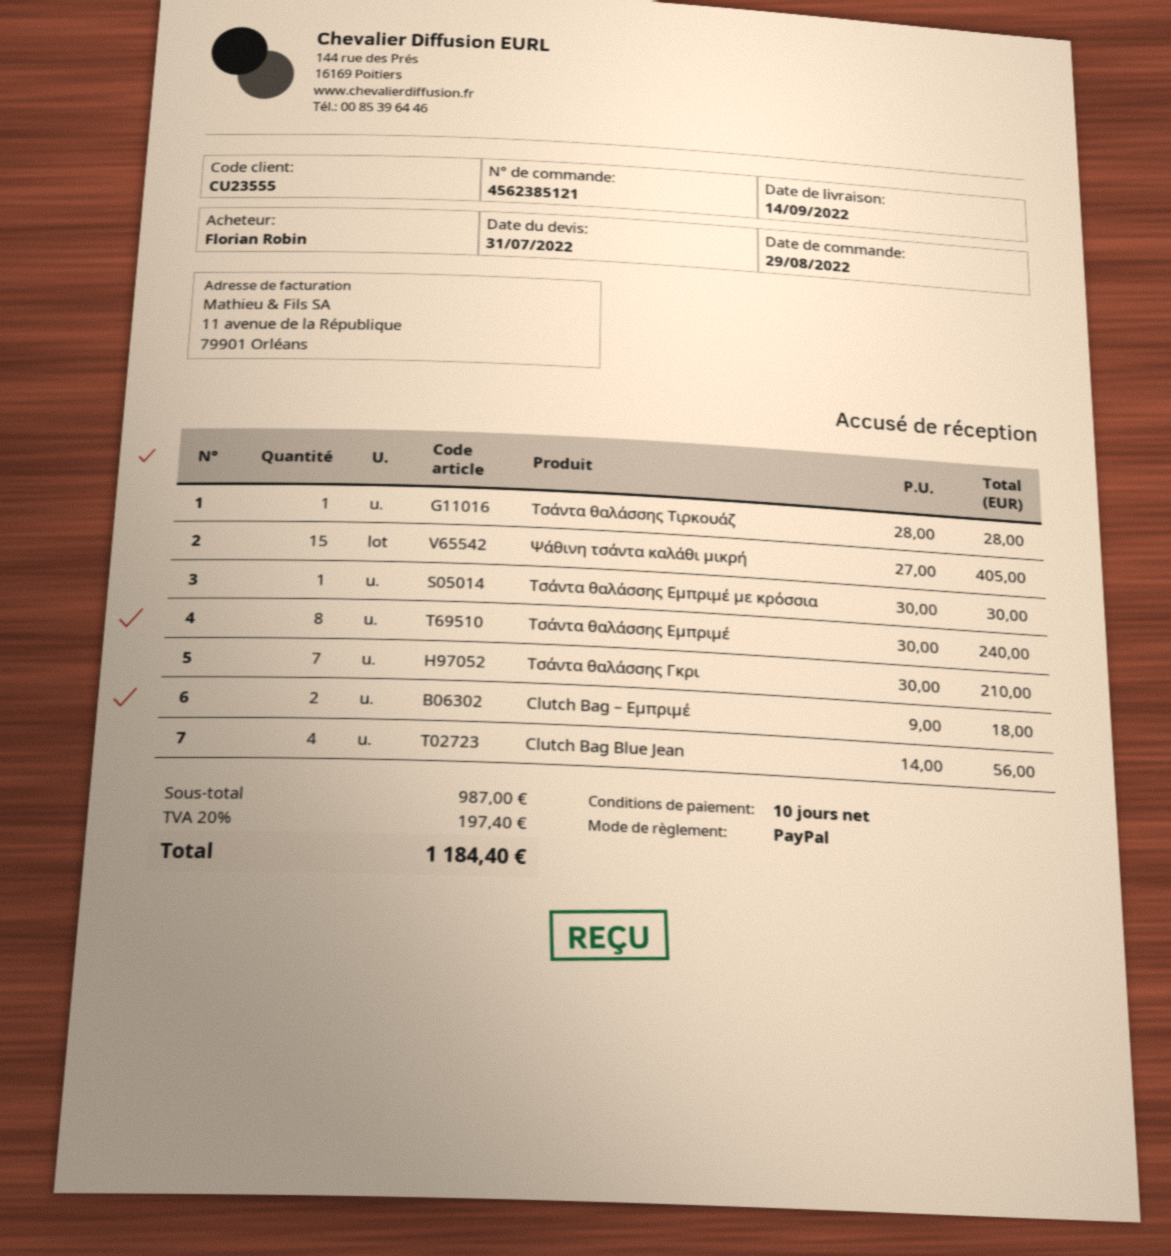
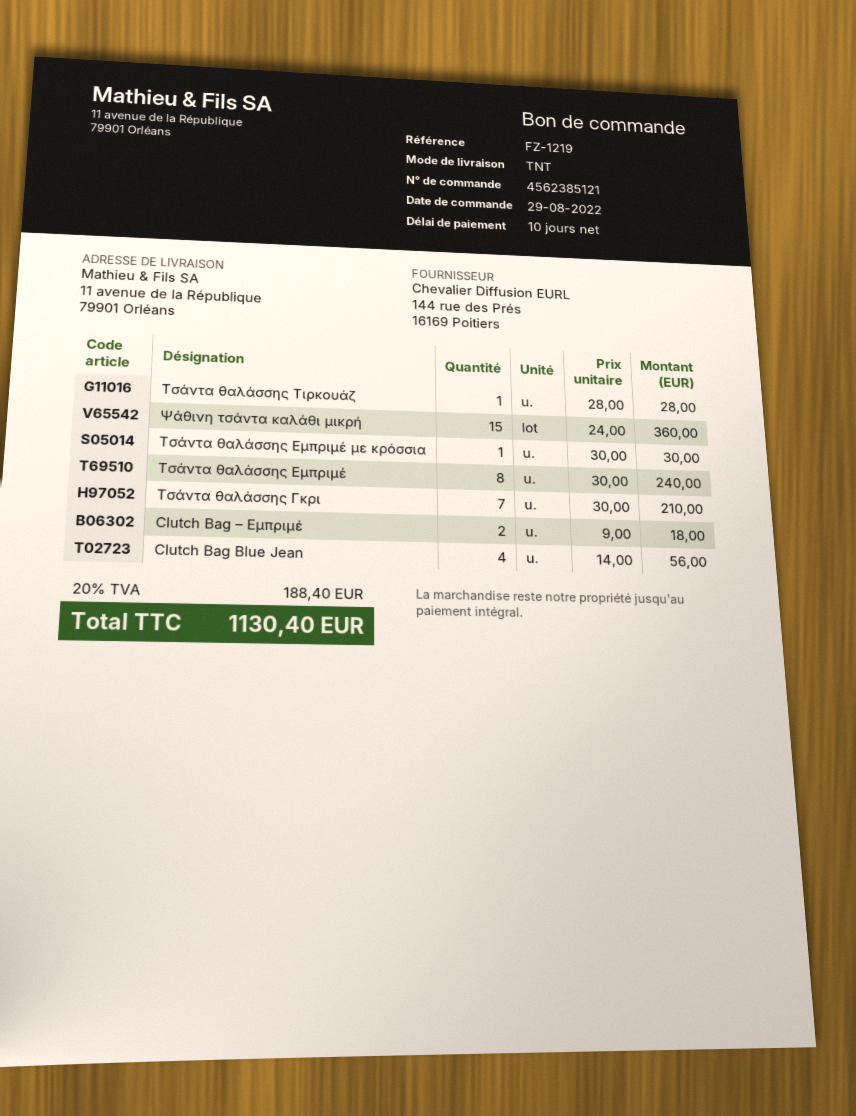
Ψάθινη τσάντα καλάθι μικρή: 15 x 27.00 = 405.00 -> 15 x 24.00 = 360.00
tax: 20% = 197.40 -> 20% = 188.40
total: 1184.40 -> 1130.40

